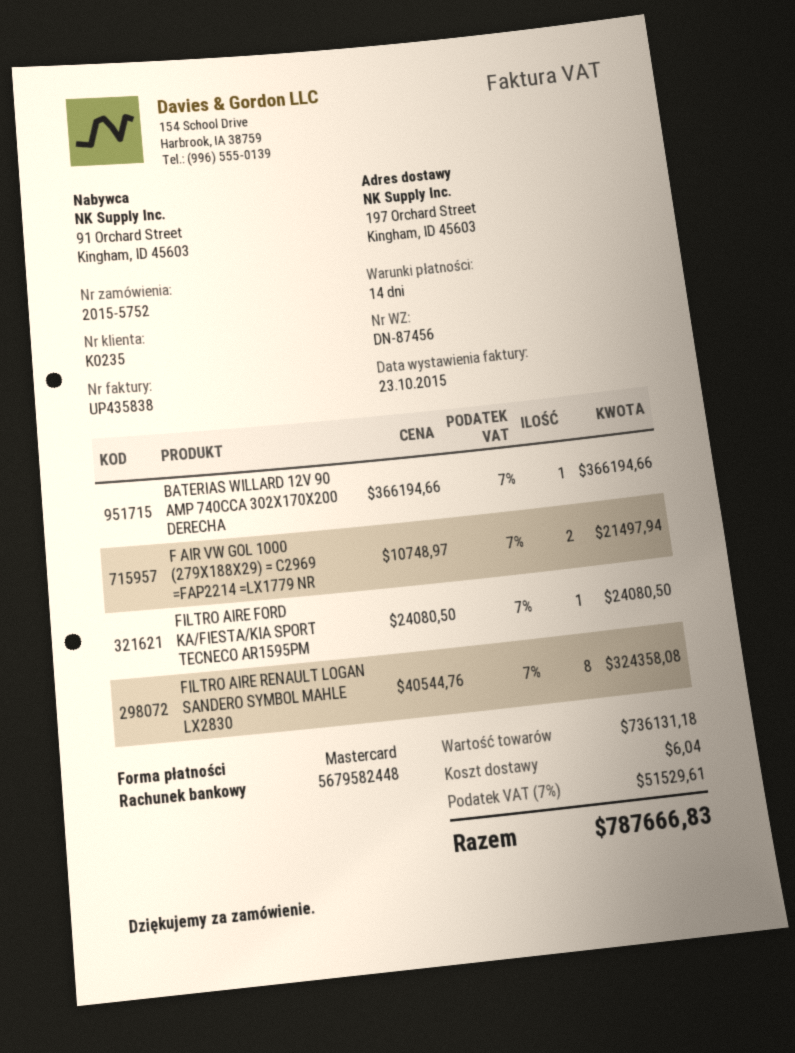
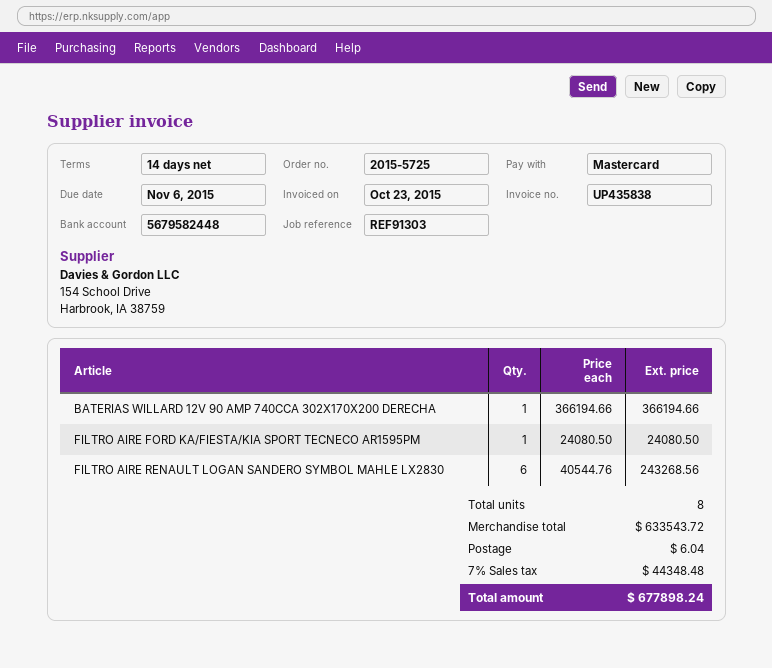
order number: 2015-5752 -> 2015-5725
F AIR VW GOL 1000 (279X188X29) = C2969 =FAP2214 =LX1779 NR: 2 x 10748.97 = 21497.94 -> none
FILTRO AIRE RENAULT LOGAN SANDERO SYMBOL MAHLE LX2830: 8 x 40544.76 = 324358.08 -> 6 x 40544.76 = 243268.56
subtotal: 736131.18 -> 633543.72
tax: 7% = 51529.61 -> 7% = 44348.48
total: 787666.83 -> 677898.24

